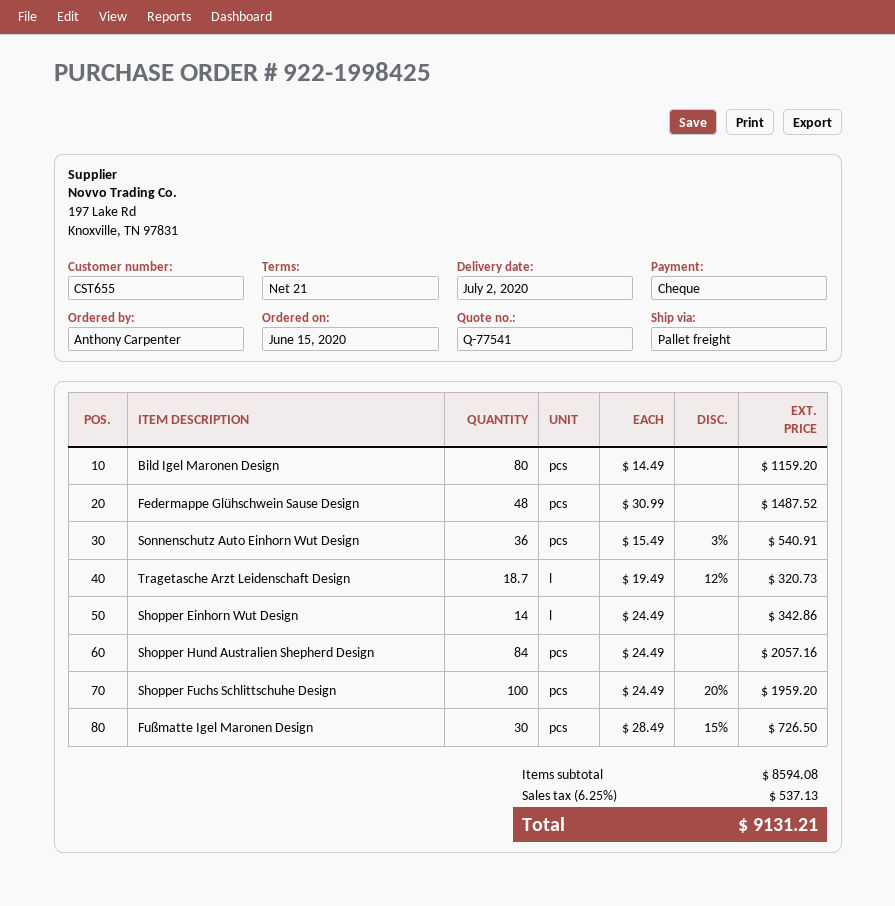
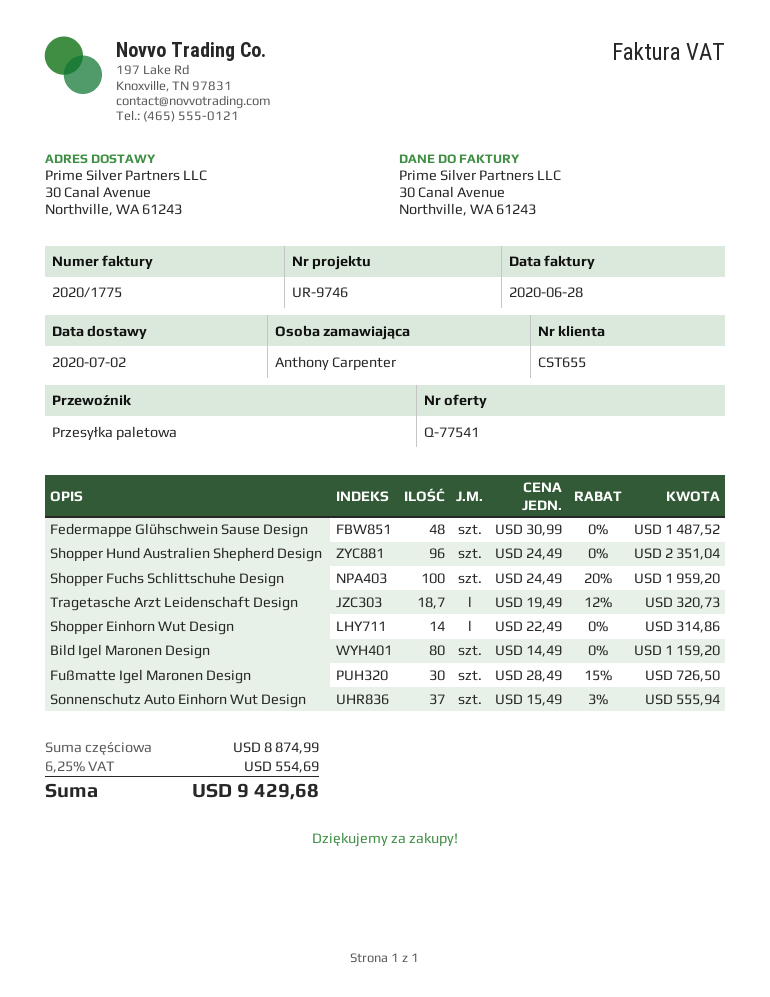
Sonnenschutz Auto Einhorn Wut Design: 36 x 15.49 - 3% = 540.91 -> 37 x 15.49 - 3% = 555.94
Shopper Einhorn Wut Design: 14 x 24.49 = 342.86 -> 14 x 22.49 = 314.86
Shopper Hund Australien Shepherd Design: 84 x 24.49 = 2057.16 -> 96 x 24.49 = 2351.04
subtotal: 8594.08 -> 8874.99
tax: 6.25% = 537.13 -> 6.25% = 554.69
total: 9131.21 -> 9429.68

